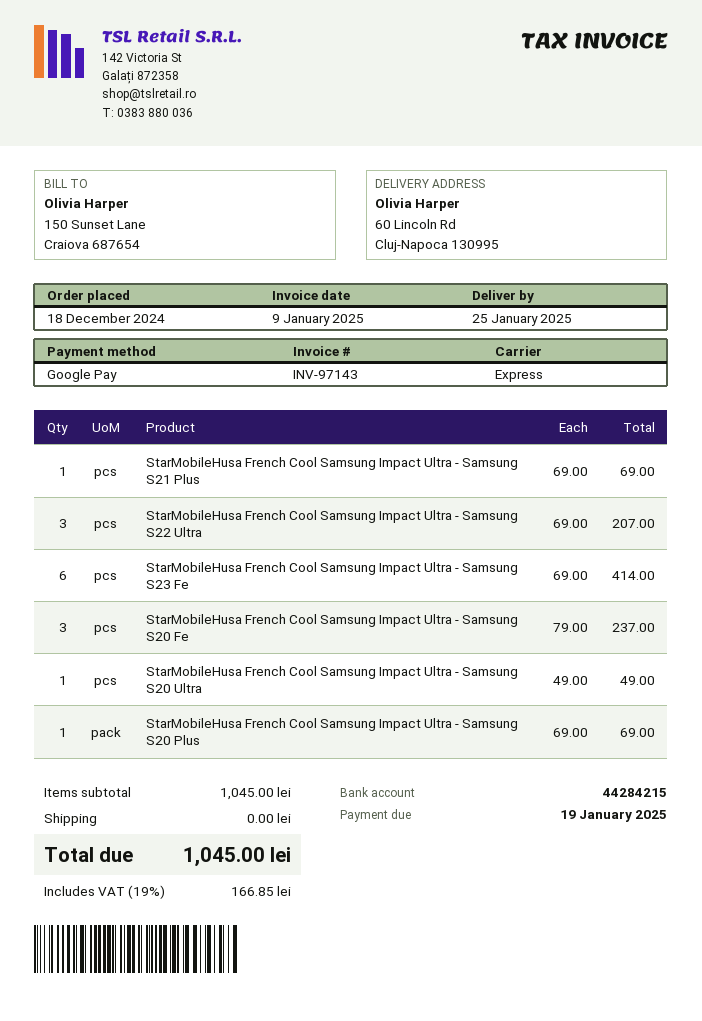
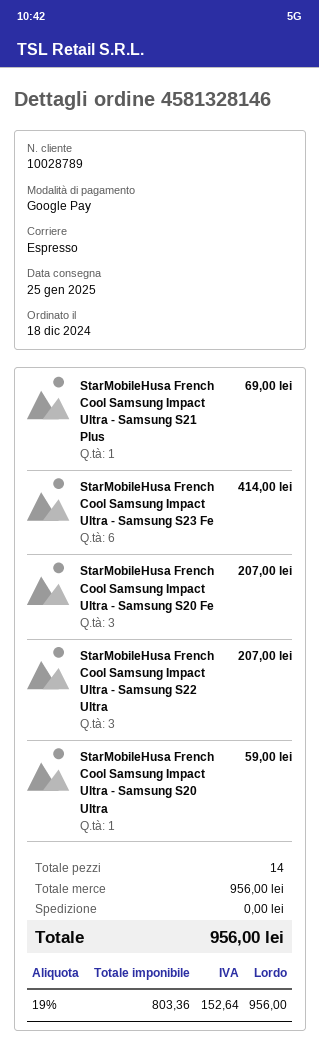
StarMobileHusa French Cool Samsung Impact Ultra - Samsung S20 Fe: 3 for 237.00 -> 3 for 207.00
StarMobileHusa French Cool Samsung Impact Ultra - Samsung S20 Ultra: 1 for 49.00 -> 1 for 59.00
StarMobileHusa French Cool Samsung Impact Ultra - Samsung S20 Plus: 1 for 69.00 -> none
subtotal: 1045.00 -> 956.00
tax: 19% = 166.85 -> 19% = 152.64
total: 1045.00 -> 956.00

